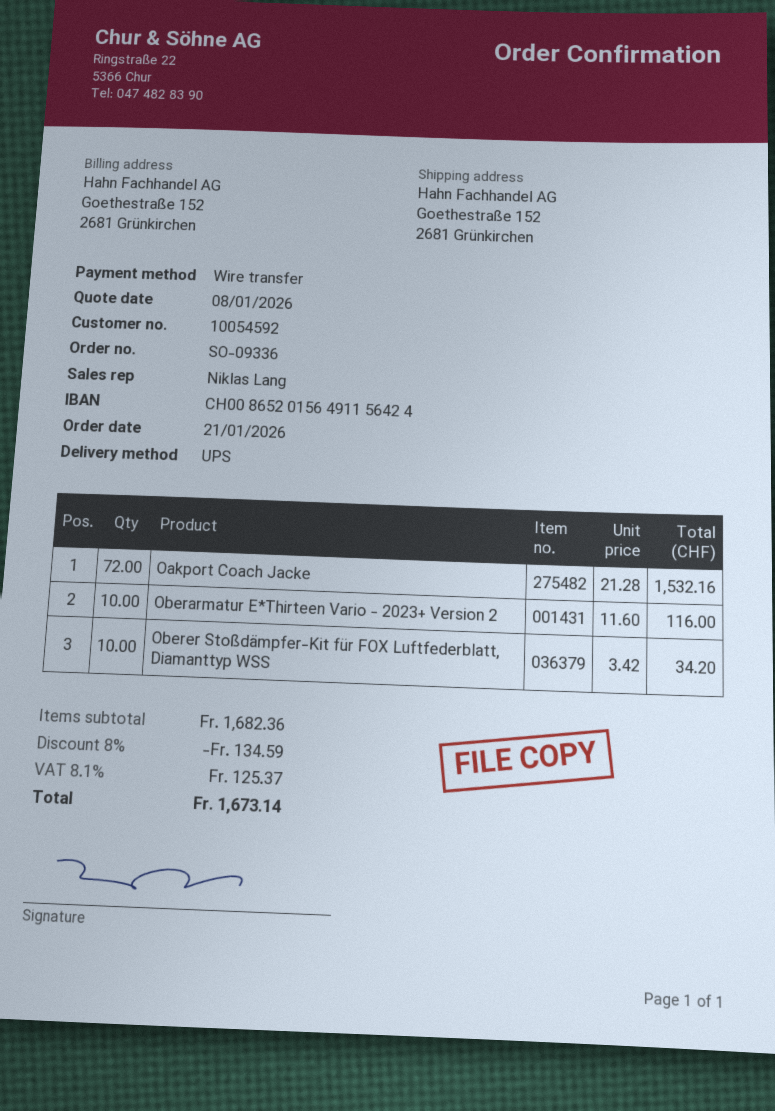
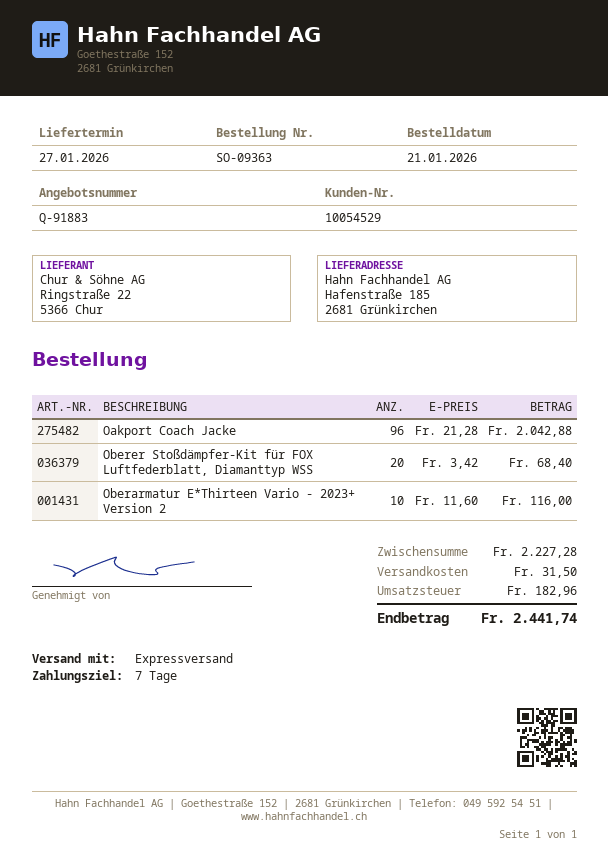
order number: SO-09336 -> SO-09363
customer number: 10054592 -> 10054529
shipping method: UPS -> express
ship to: Goethestraße 152, 2681 Grünkirchen -> Hafenstraße 185, 2681 Grünkirchen
Oakport Coach Jacke: 72 x 21.28 = 1532.16 -> 96 x 21.28 = 2042.88
Oberer Stoßdämpfer-Kit für FOX Luftfederblatt, Diamanttyp WSS: 10 x 3.42 = 34.20 -> 20 x 3.42 = 68.40
subtotal: 1682.36 -> 2227.28
discount: 8% = 134.59 -> none
shipping: none -> 31.50
tax: 125.37 -> 182.96
total: 1673.14 -> 2441.74

